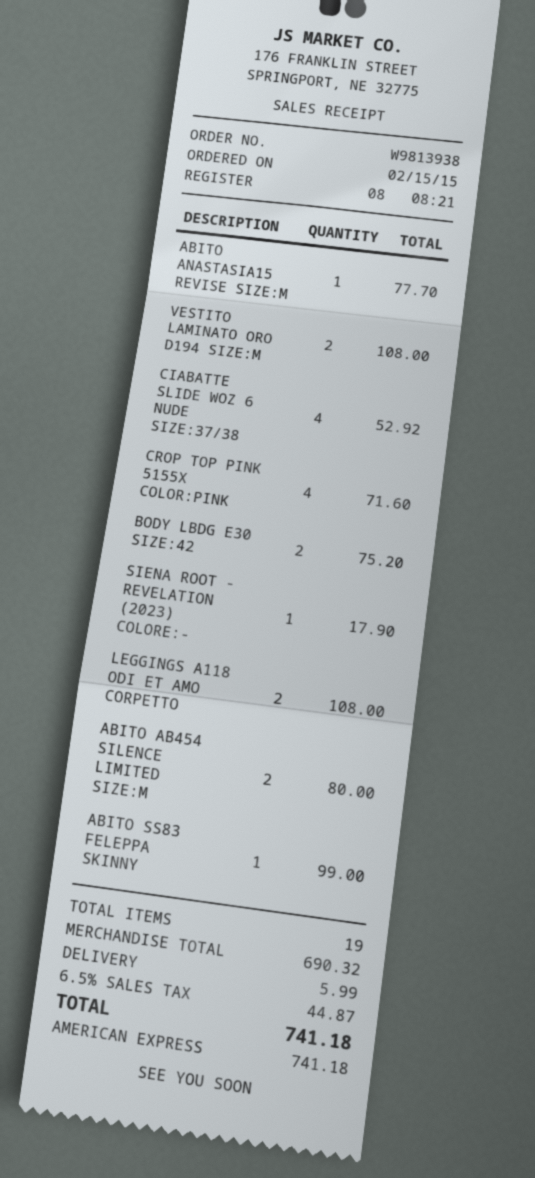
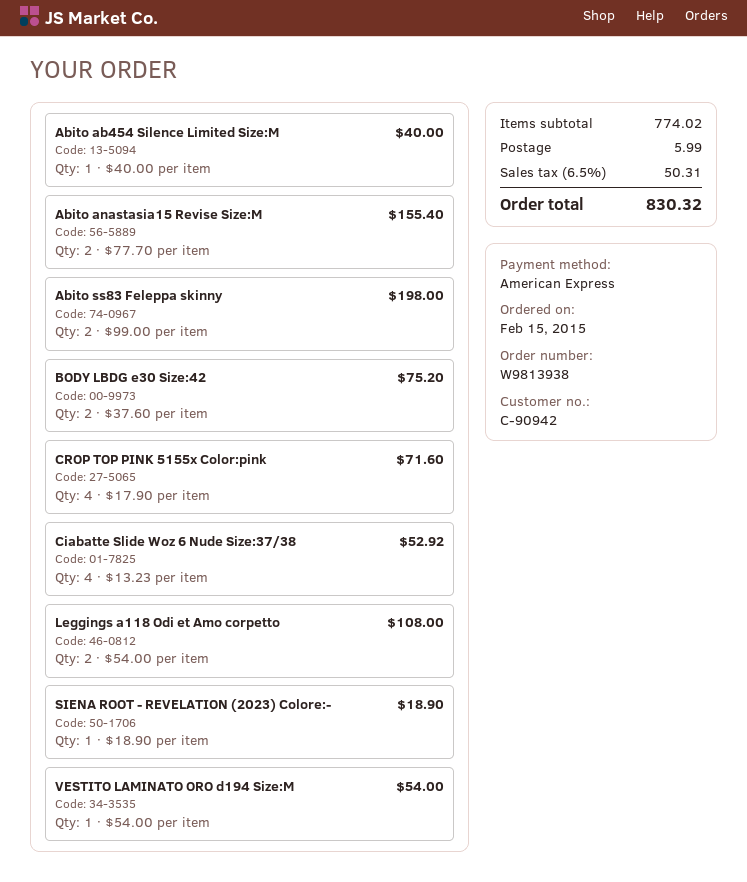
ABITO ANASTASIA15 REVISE SIZE:M: 1 for 77.70 -> 2 for 155.40
VESTITO LAMINATO ORO D194 SIZE:M: 2 for 108.00 -> 1 for 54.00
SIENA ROOT - REVELATION (2023) COLORE:-: 1 for 17.90 -> 1 for 18.90
ABITO AB454 SILENCE LIMITED SIZE:M: 2 for 80.00 -> 1 for 40.00
ABITO SS83 FELEPPA SKINNY: 1 for 99.00 -> 2 for 198.00
subtotal: 690.32 -> 774.02
tax: 6.5% = 44.87 -> 6.5% = 50.31
total: 741.18 -> 830.32

